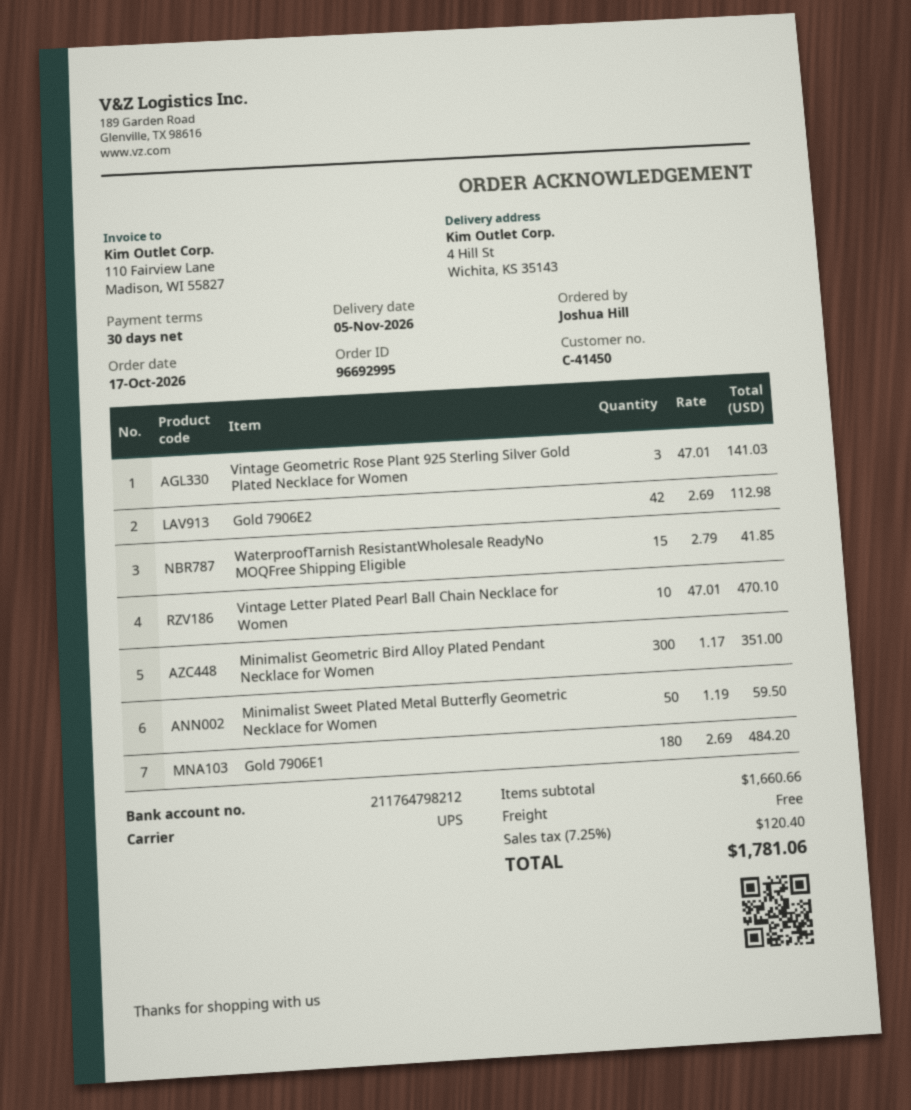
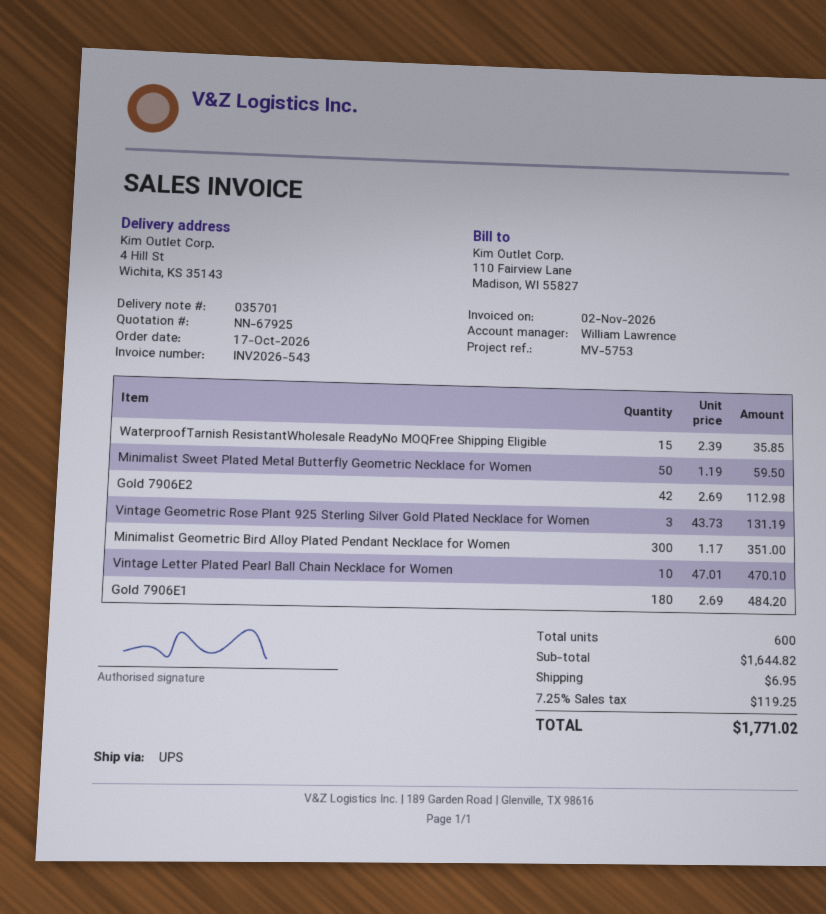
Vintage Geometric Rose Plant 925 Sterling Silver Gold Plated Necklace for Women: 3 x 47.01 = 141.03 -> 3 x 43.73 = 131.19
WaterproofTarnish ResistantWholesale ReadyNo MOQFree Shipping Eligible: 15 x 2.79 = 41.85 -> 15 x 2.39 = 35.85
subtotal: 1660.66 -> 1644.82
shipping: 0.00 -> 6.95
tax: 7.25% = 120.40 -> 7.25% = 119.25
total: 1781.06 -> 1771.02

